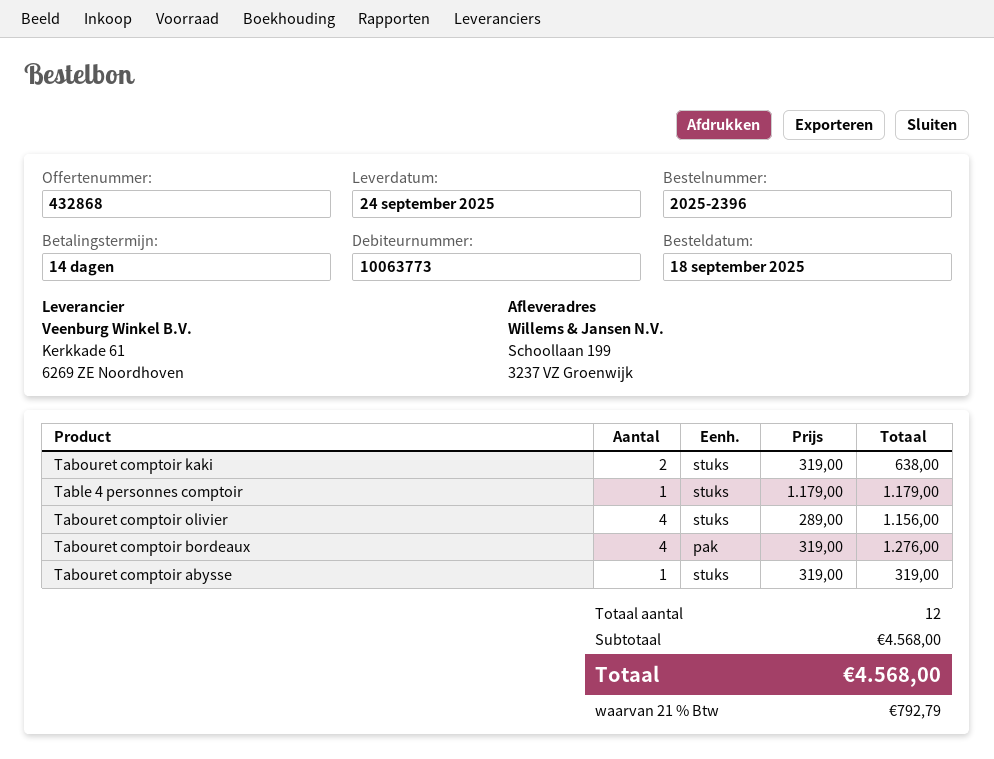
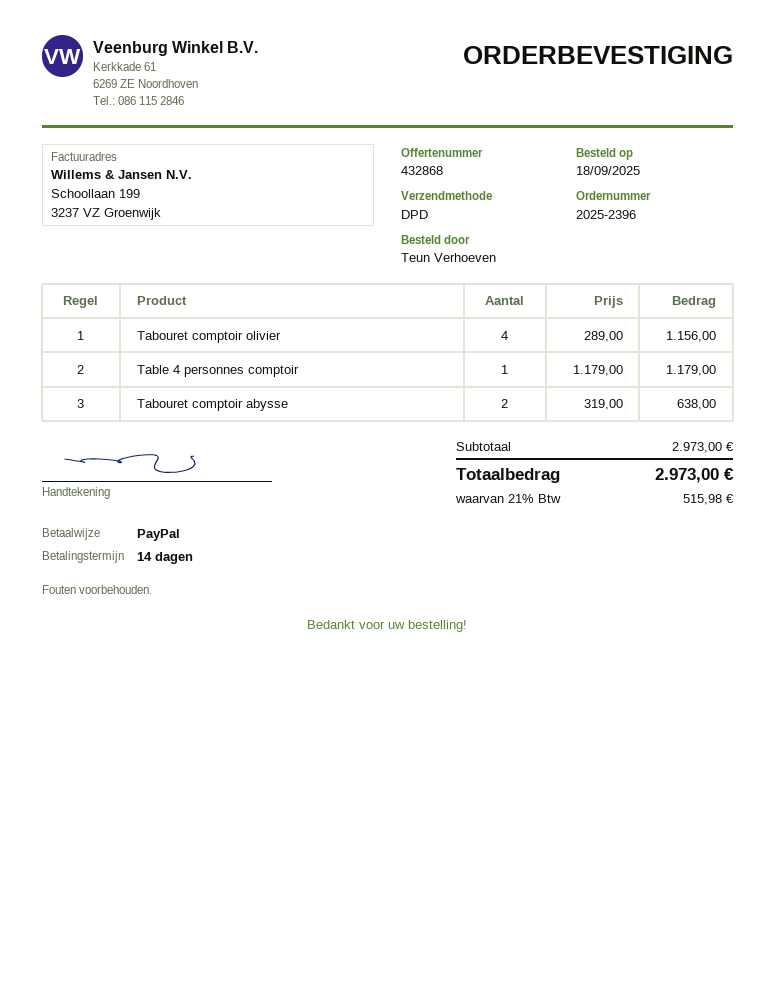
Tabouret comptoir kaki: 2 x 319.00 = 638.00 -> none
Tabouret comptoir bordeaux: 4 x 319.00 = 1276.00 -> none
Tabouret comptoir abysse: 1 x 319.00 = 319.00 -> 2 x 319.00 = 638.00
subtotal: 4568.00 -> 2973.00
tax: 21% = 792.79 -> 21% = 515.98
total: 4568.00 -> 2973.00

